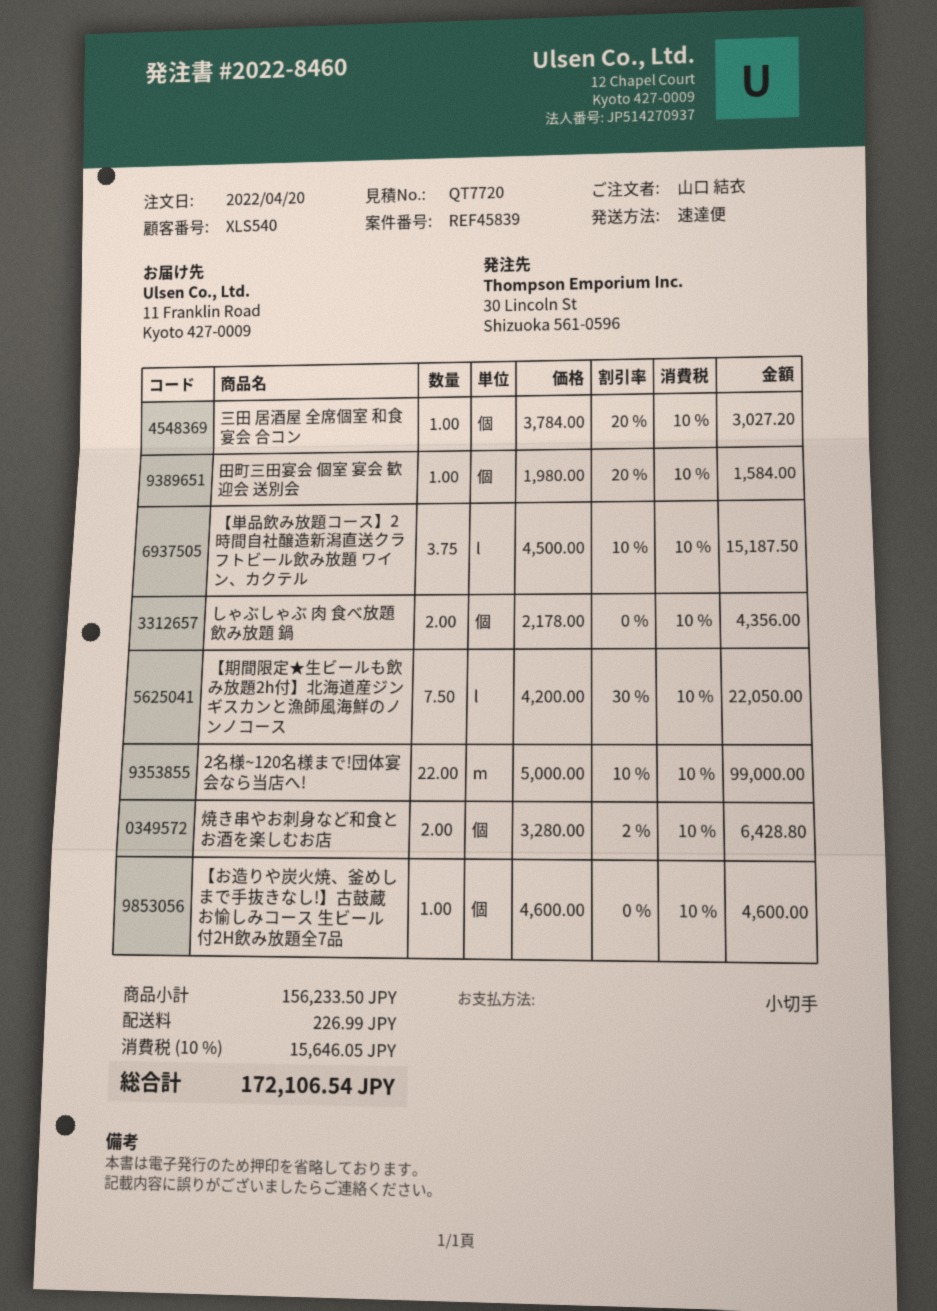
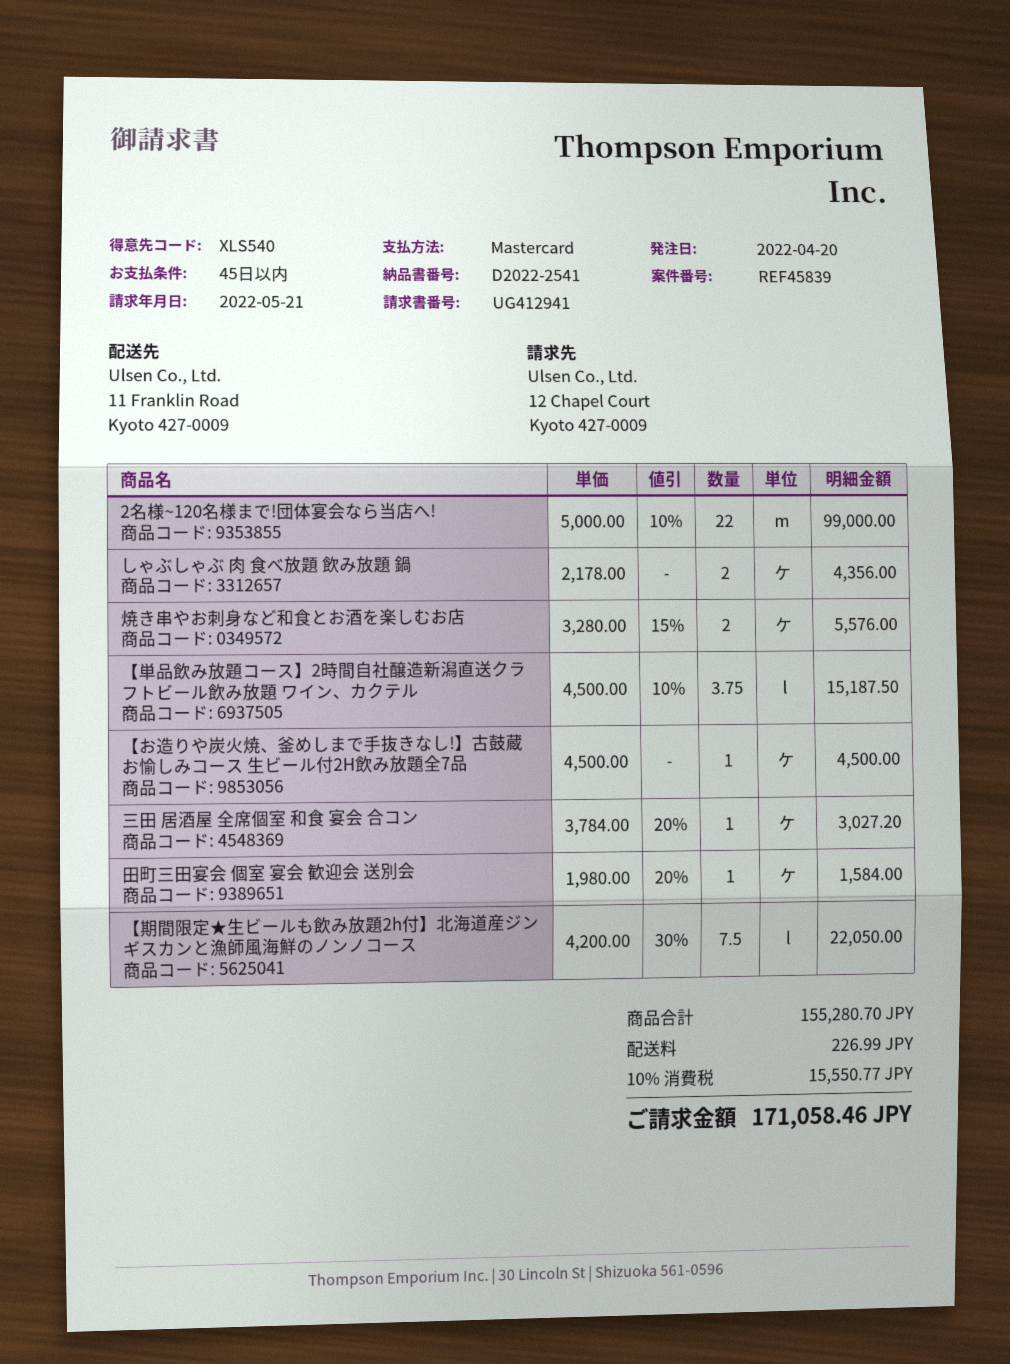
payment method: cheque -> Mastercard
焼き串やお刺身など和食とお酒を楽しむお店: 2 x 3280.00 - 2% = 6428.80 -> 2 x 3280.00 - 15% = 5576.00
【お造りや炭火焼、釜めしまで手抜きなし!】古鼓蔵お愉しみコース 生ビール付2H飲み放題全7品: 1 x 4600.00 = 4600.00 -> 1 x 4500.00 = 4500.00
subtotal: 156233.50 -> 155280.70
tax: 10% = 15646.05 -> 10% = 15550.77
total: 172106.54 -> 171058.46

